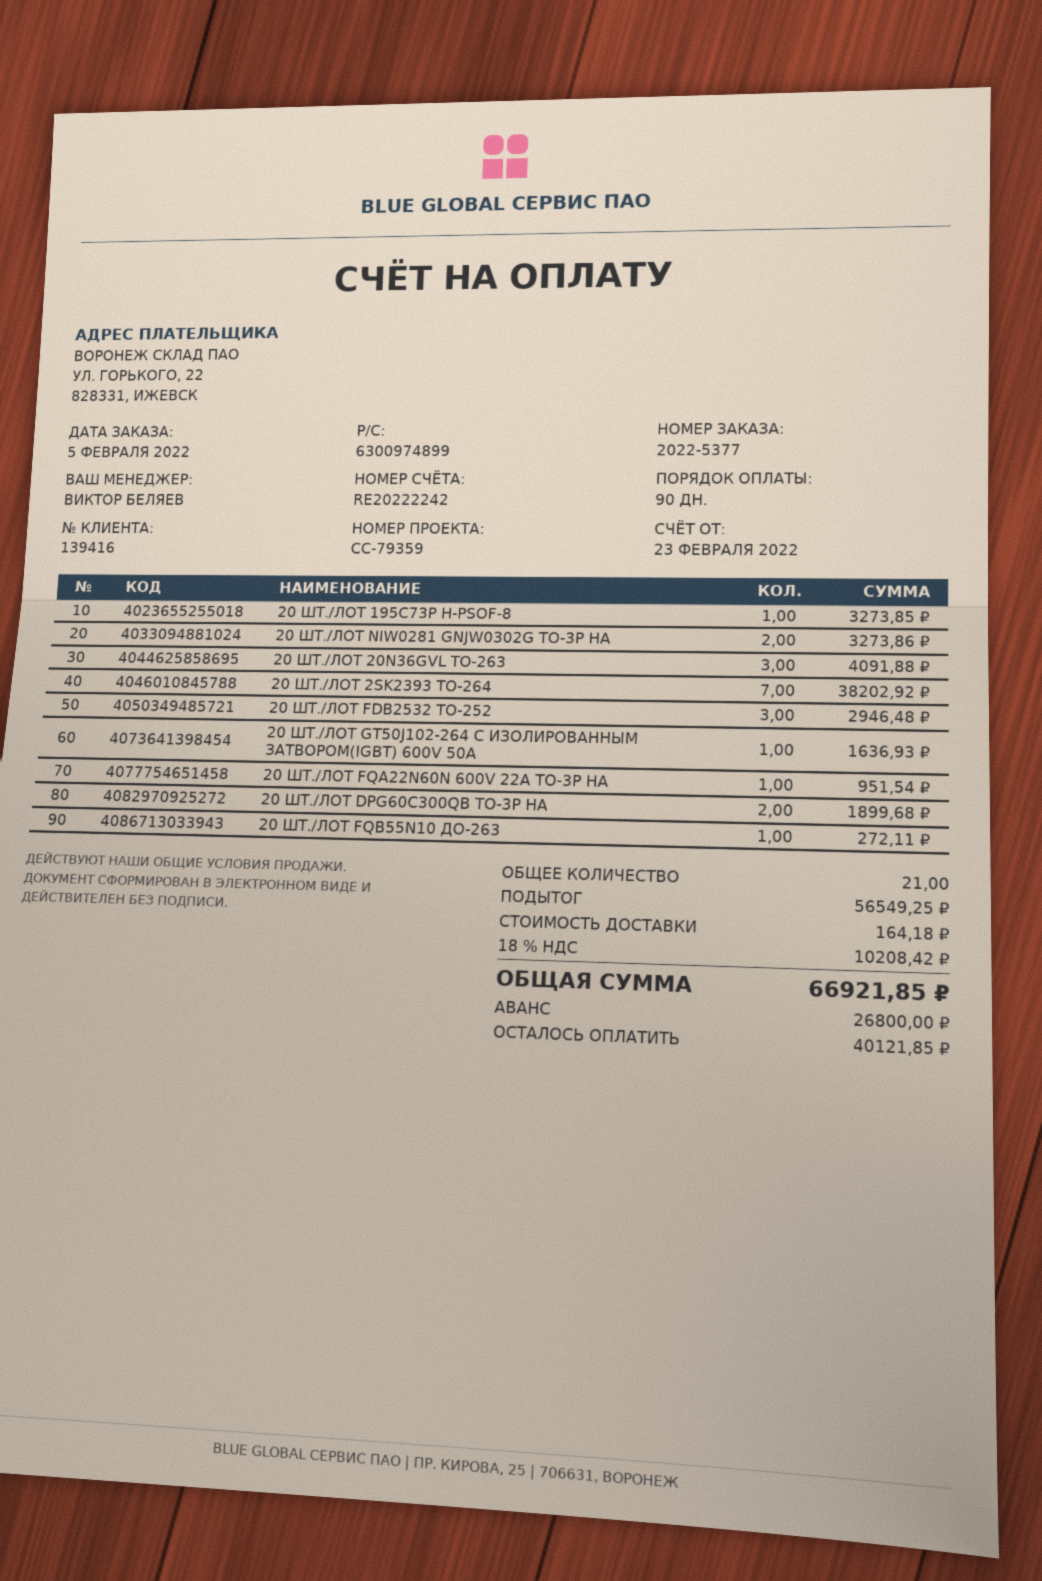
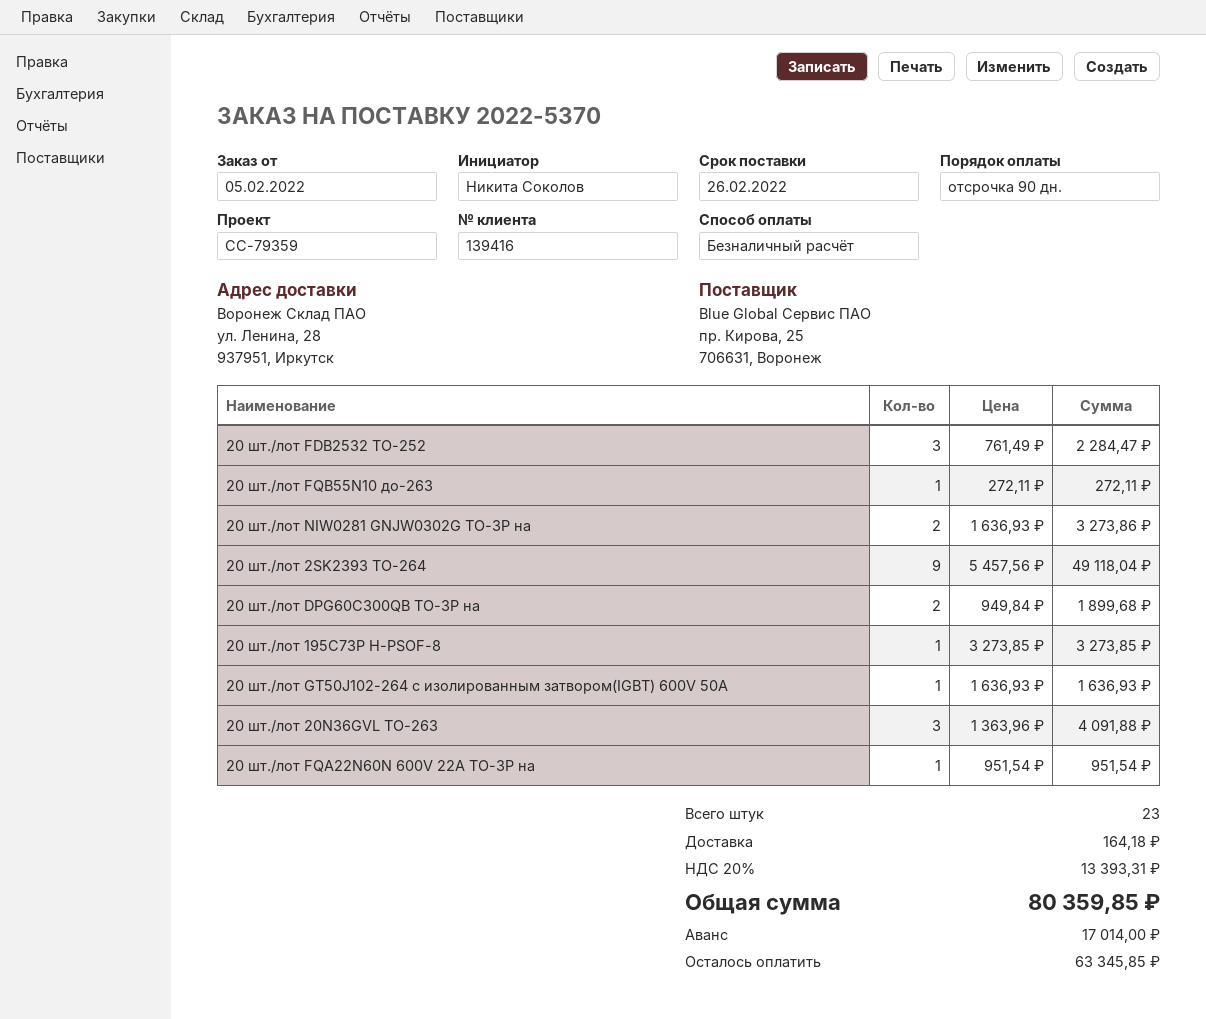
order number: 2022-5377 -> 2022-5370
20 ШТ./ЛОТ 2SK2393 TO-264: 7 for 38202.92 -> 9 for 49118.04
20 ШТ./ЛОТ FDB2532 TO-252: 3 for 2946.48 -> 3 for 2284.47
total quantity: 21 -> 23
tax: 18% = 10208.42 -> 20% = 13393.31
total: 66921.85 -> 80359.85
deposit: 26800.00 -> 17014.00
balance: 40121.85 -> 63345.85

